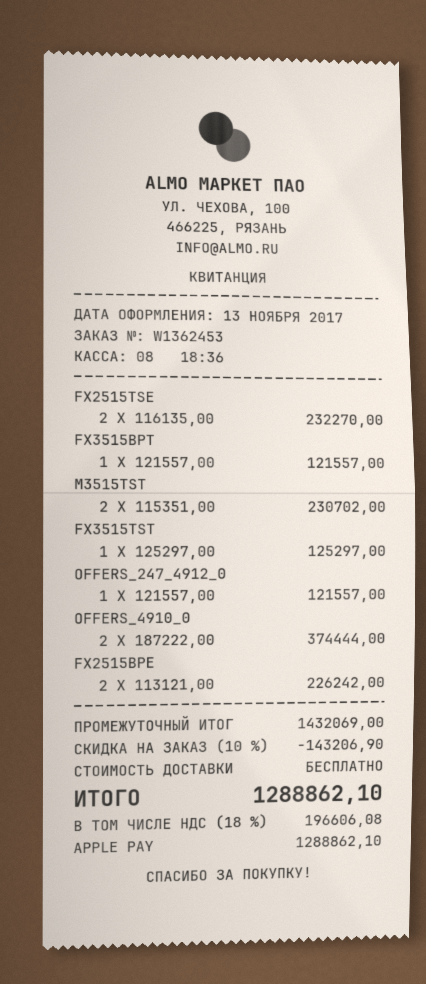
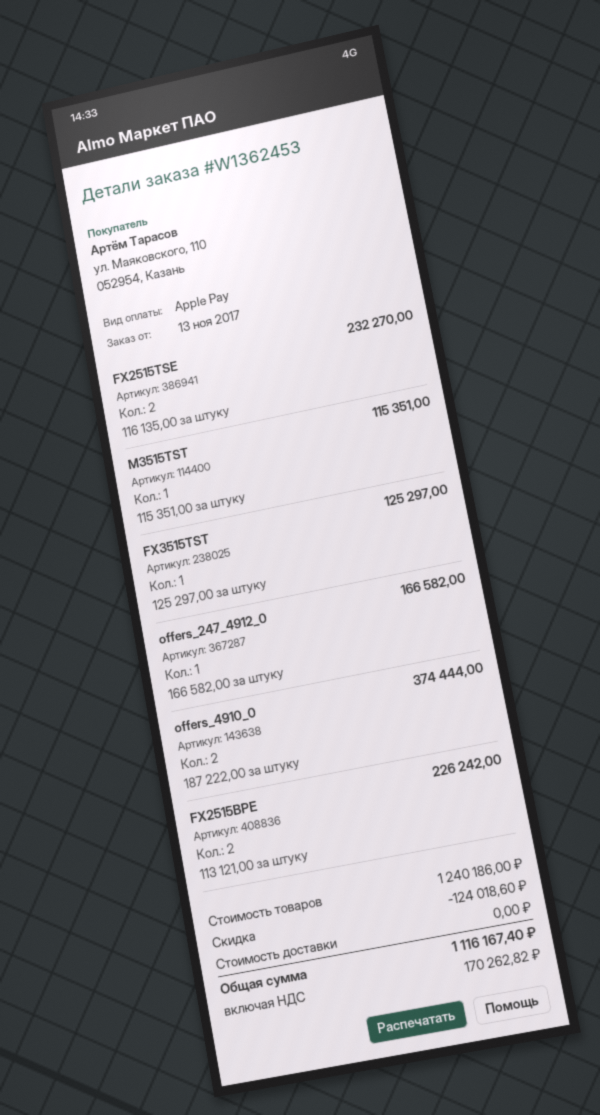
FX3515BPT: 1 x 121557.00 = 121557.00 -> none
M3515TST: 2 x 115351.00 = 230702.00 -> 1 x 115351.00 = 115351.00
OFFERS_247_4912_0: 1 x 121557.00 = 121557.00 -> 1 x 166582.00 = 166582.00
subtotal: 1432069.00 -> 1240186.00
discount: 143206.90 -> 124018.60
tax: 196606.08 -> 170262.82
total: 1288862.10 -> 1116167.40

